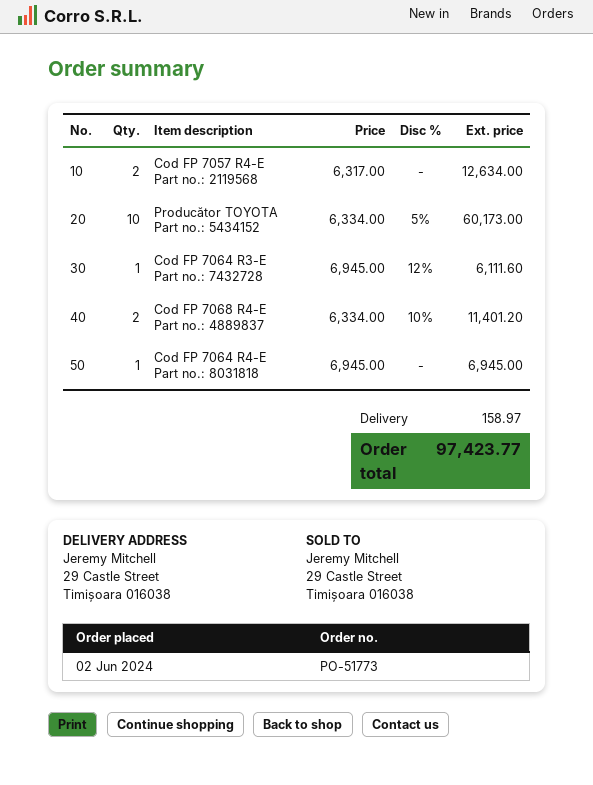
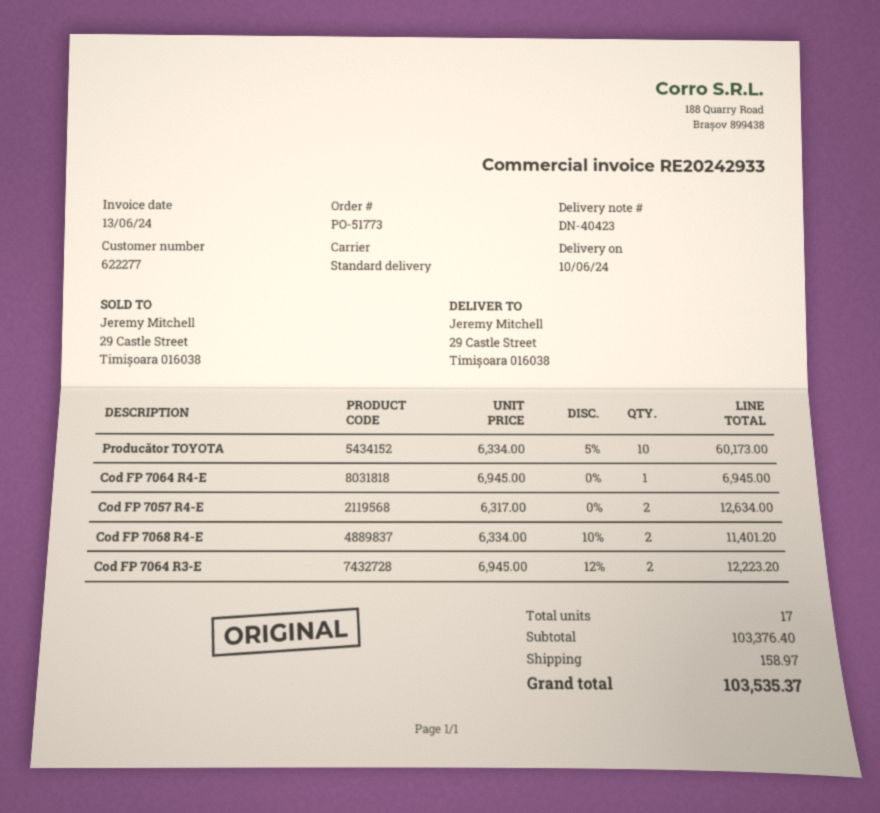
Cod FP 7064 R3-E: 1 x 6945.00 - 12% = 6111.60 -> 2 x 6945.00 - 12% = 12223.20
total: 97423.77 -> 103535.37

